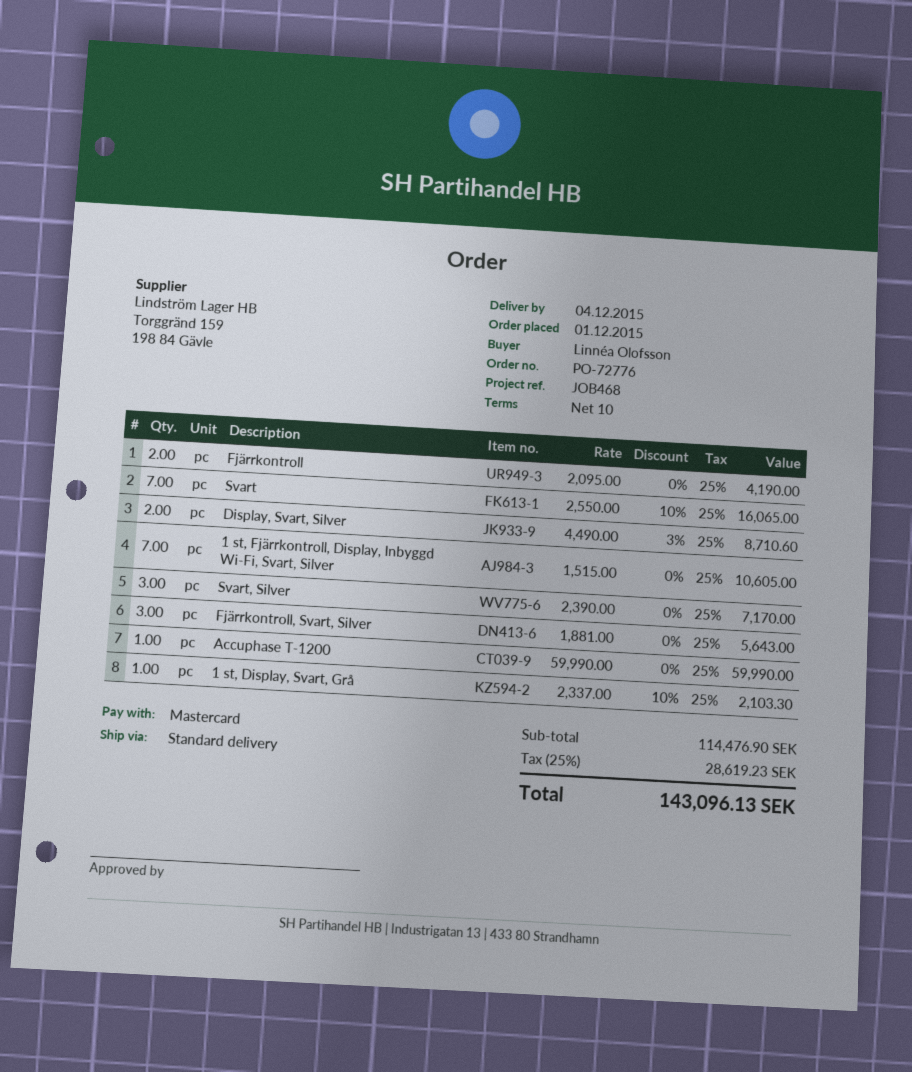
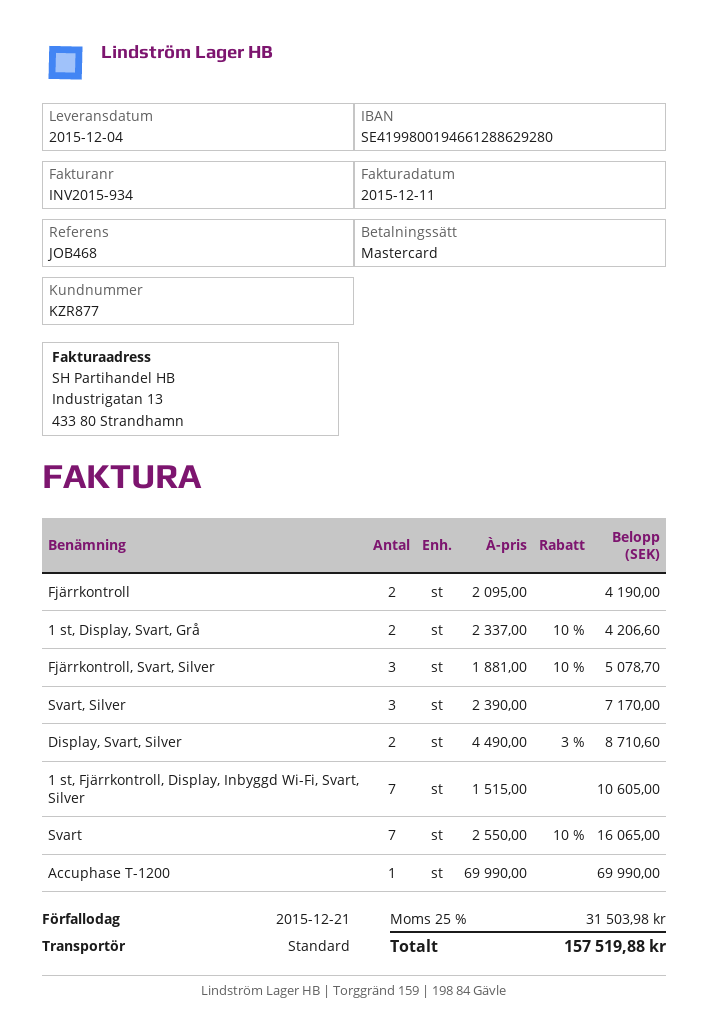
Fjärrkontroll, Svart, Silver: 3 x 1881.00 = 5643.00 -> 3 x 1881.00 - 10% = 5078.70
Accuphase T-1200: 1 x 59990.00 = 59990.00 -> 1 x 69990.00 = 69990.00
1 st, Display, Svart, Grå: 1 x 2337.00 - 10% = 2103.30 -> 2 x 2337.00 - 10% = 4206.60
tax: 25% = 28619.23 -> 25% = 31503.98
total: 143096.13 -> 157519.88

